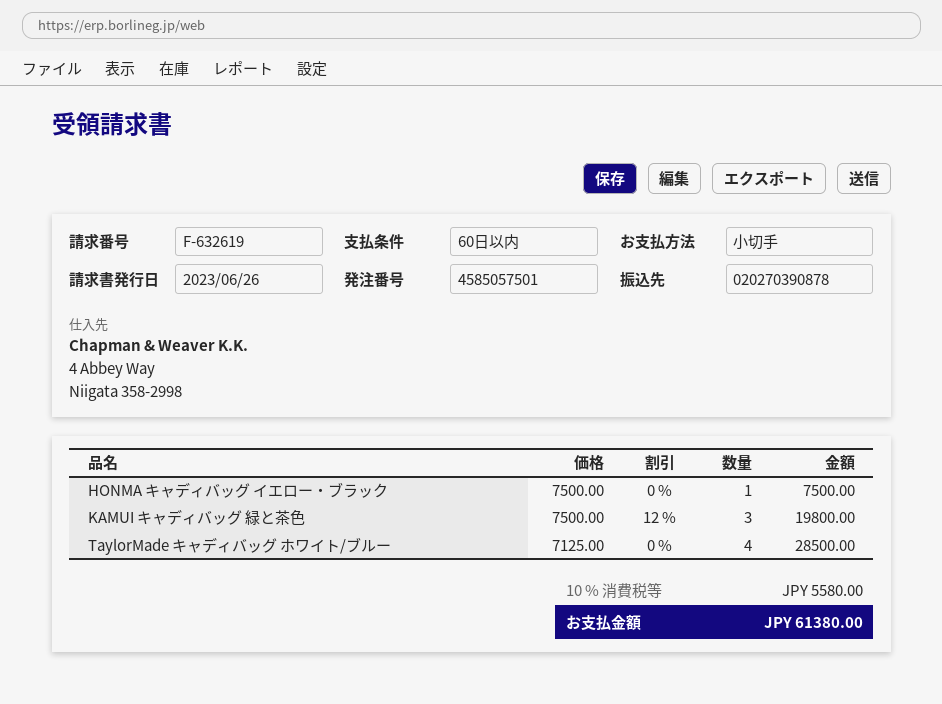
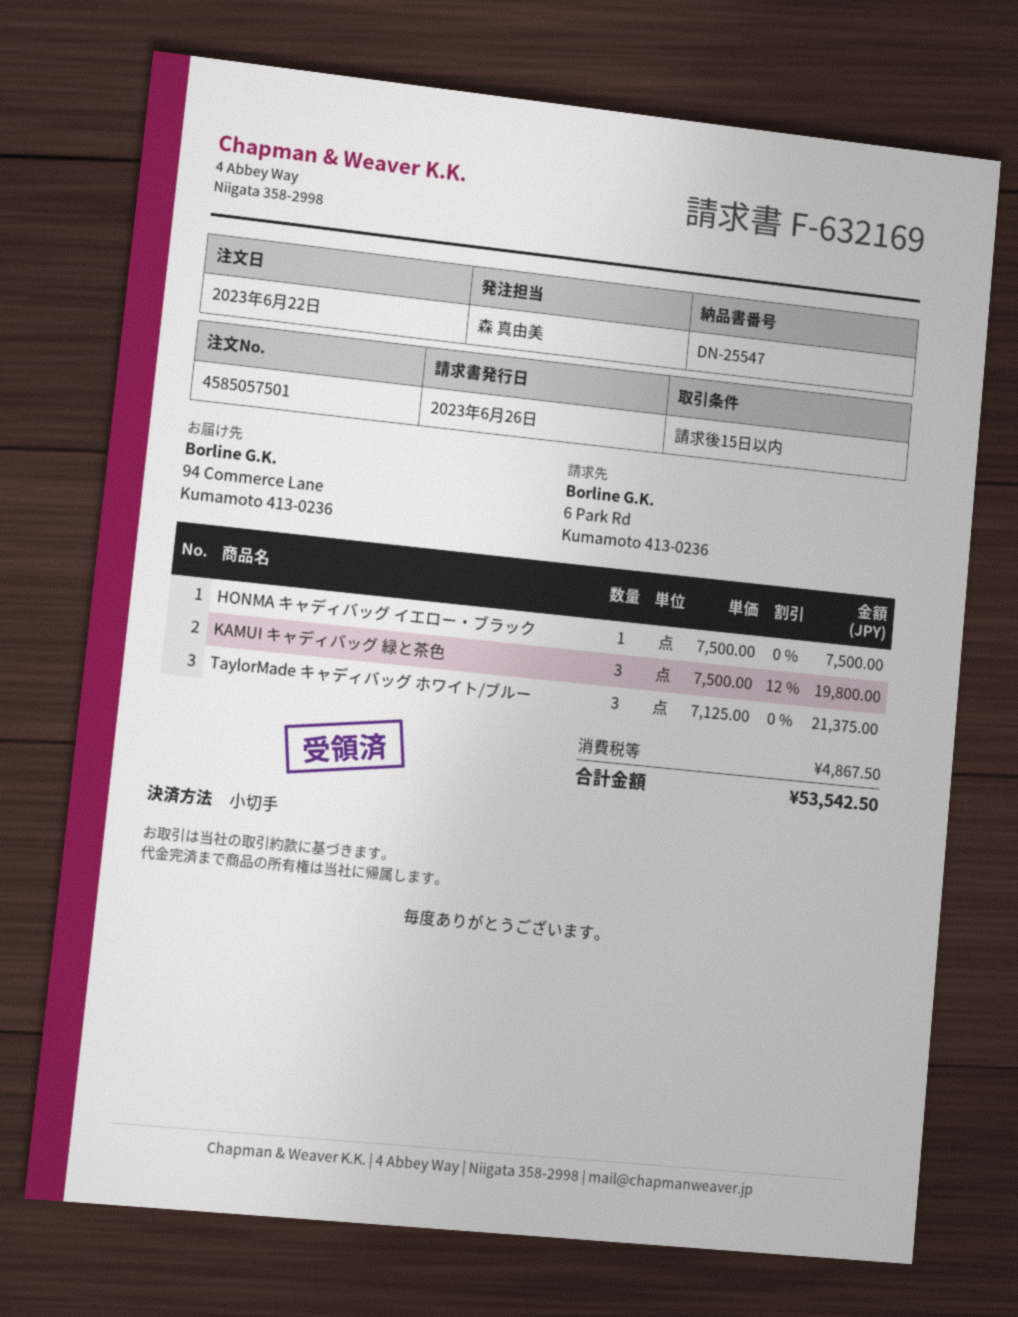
invoice number: F-632619 -> F-632169
payment terms: 60 days -> 15 days
TaylorMade キャディバッグ ホワイト/ブルー: 4 x 7125.00 = 28500.00 -> 3 x 7125.00 = 21375.00
tax: 5580.00 -> 4867.50
total: 61380.00 -> 53542.50

